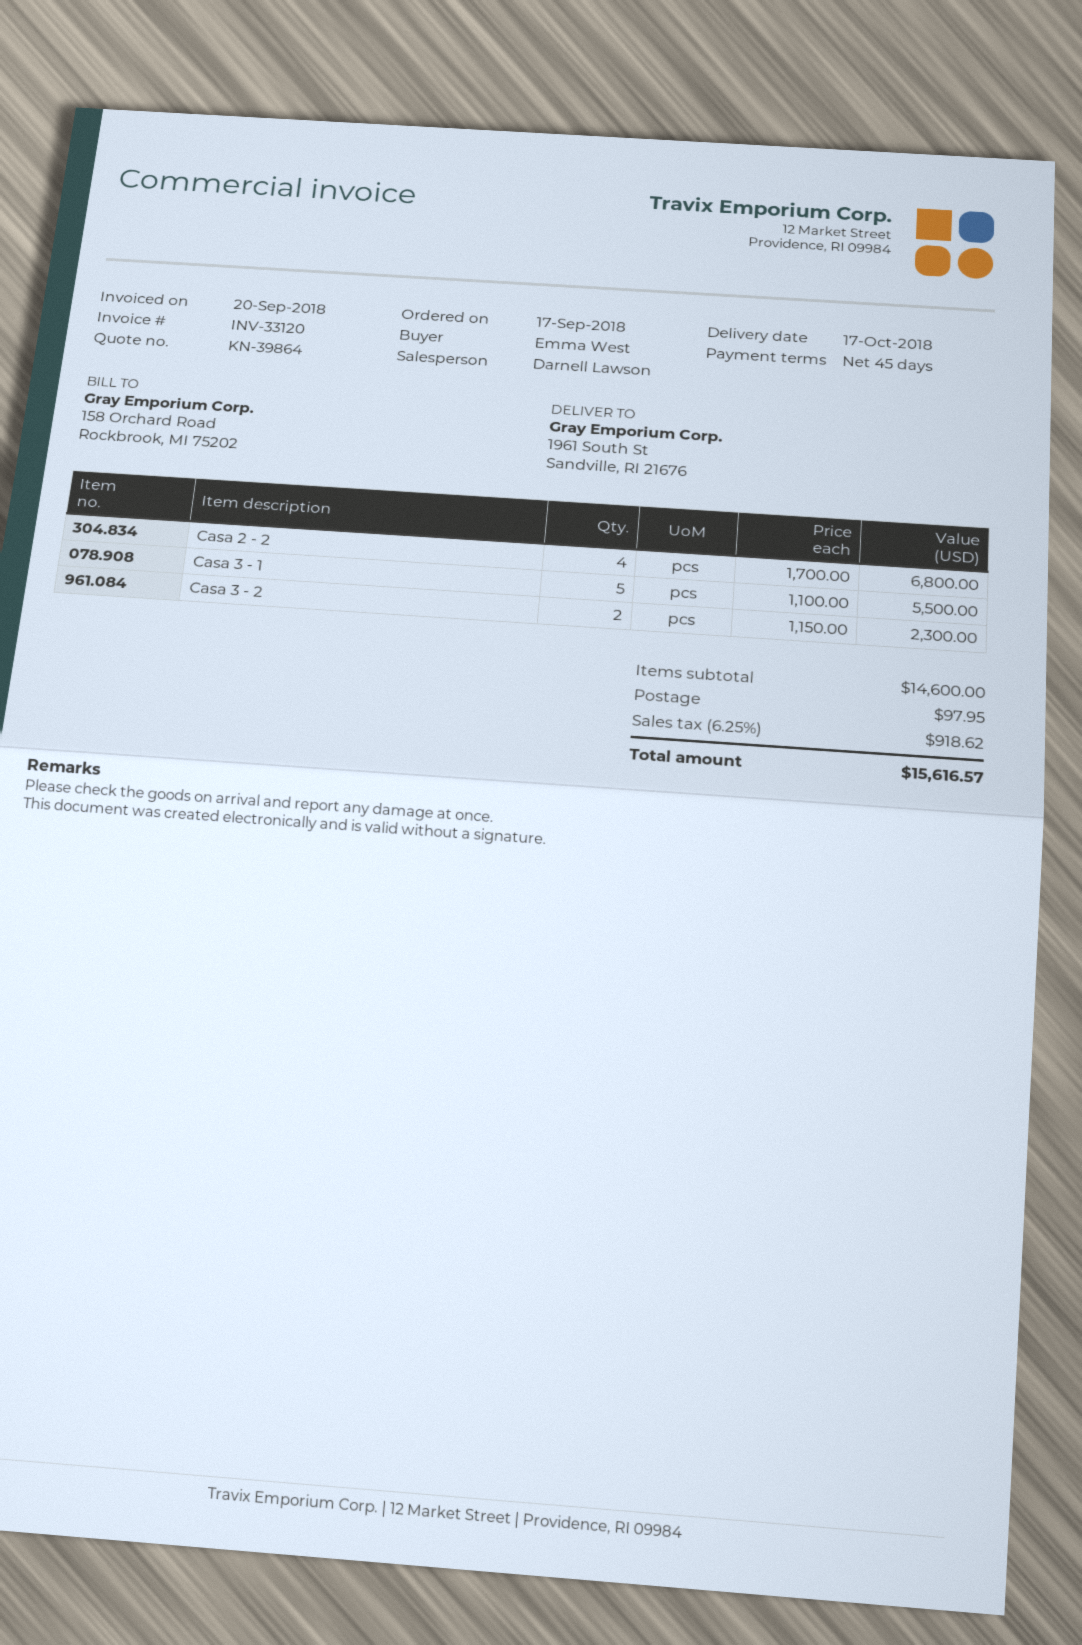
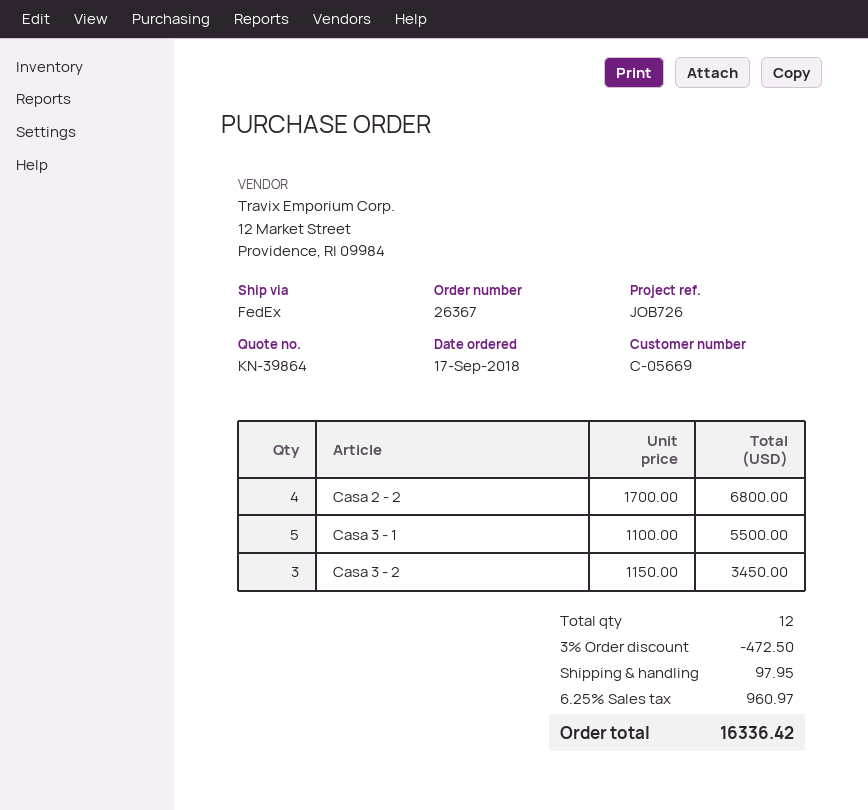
Casa 3 - 2: 2 x 1150.00 = 2300.00 -> 3 x 1150.00 = 3450.00
discount: none -> 3% = 472.50
tax: 6.25% = 918.62 -> 6.25% = 960.97
total: 15616.57 -> 16336.42

